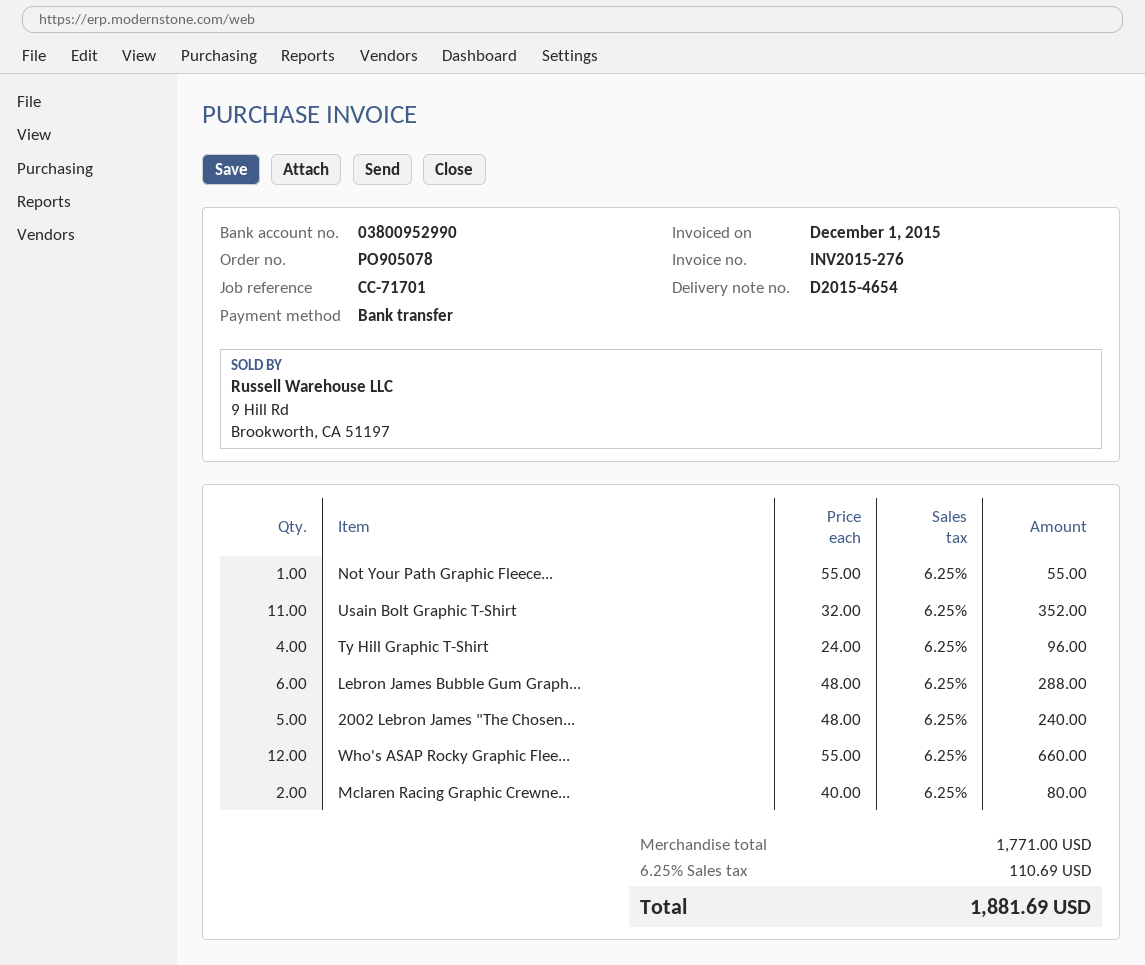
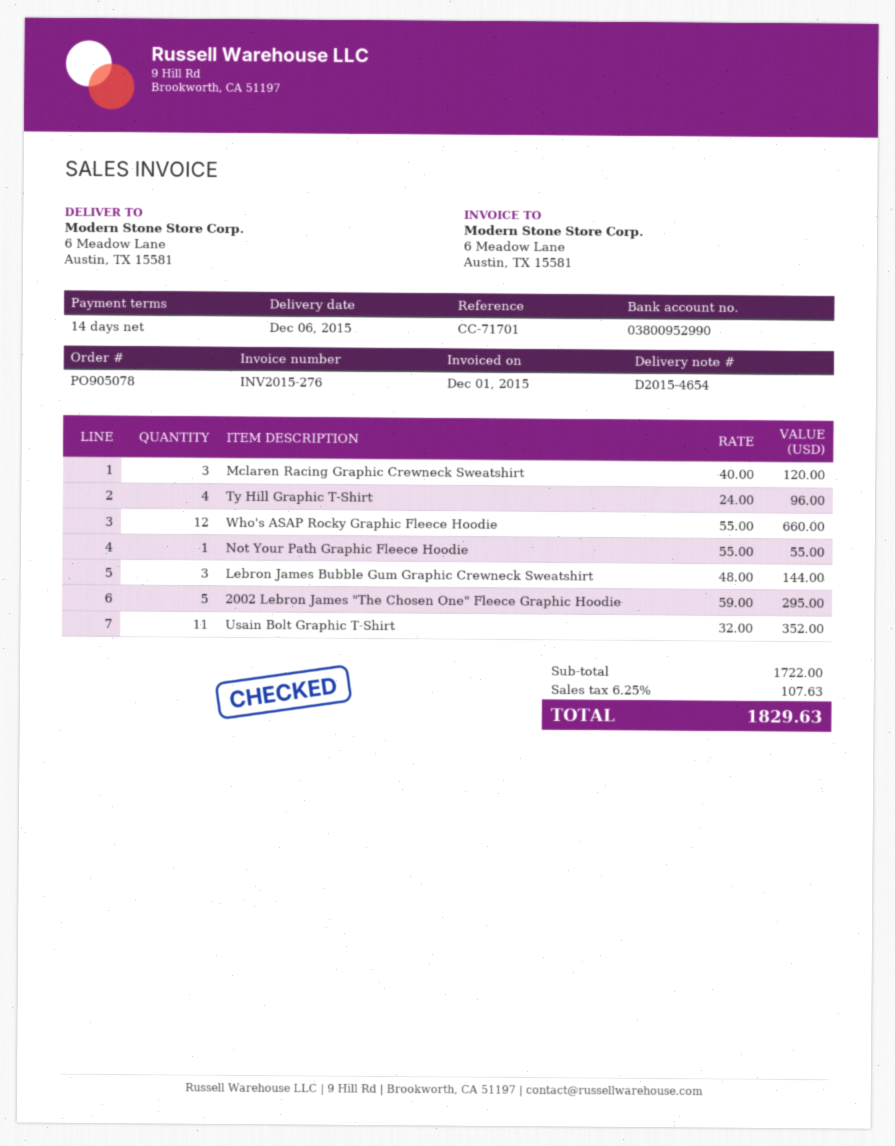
Lebron James Bubble Gum Graph...: 6 x 48.00 = 288.00 -> 3 x 48.00 = 144.00
2002 Lebron James "The Chosen...: 5 x 48.00 = 240.00 -> 5 x 59.00 = 295.00
Mclaren Racing Graphic Crewne...: 2 x 40.00 = 80.00 -> 3 x 40.00 = 120.00
subtotal: 1771.00 -> 1722.00
tax: 6.25% = 110.69 -> 6.25% = 107.63
total: 1881.69 -> 1829.63

